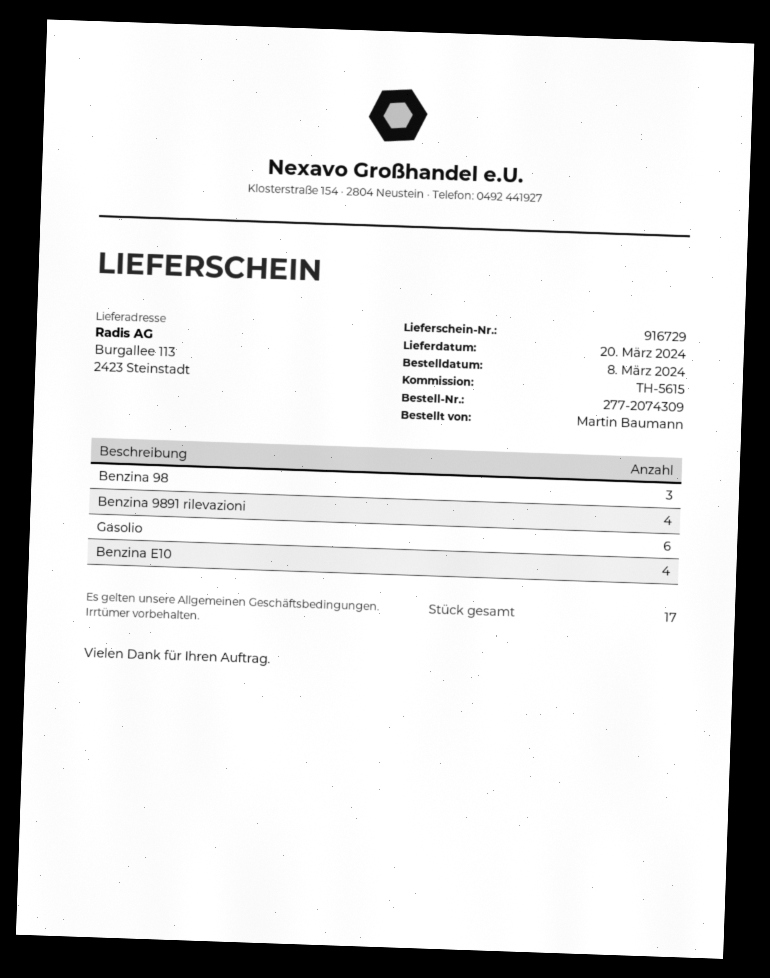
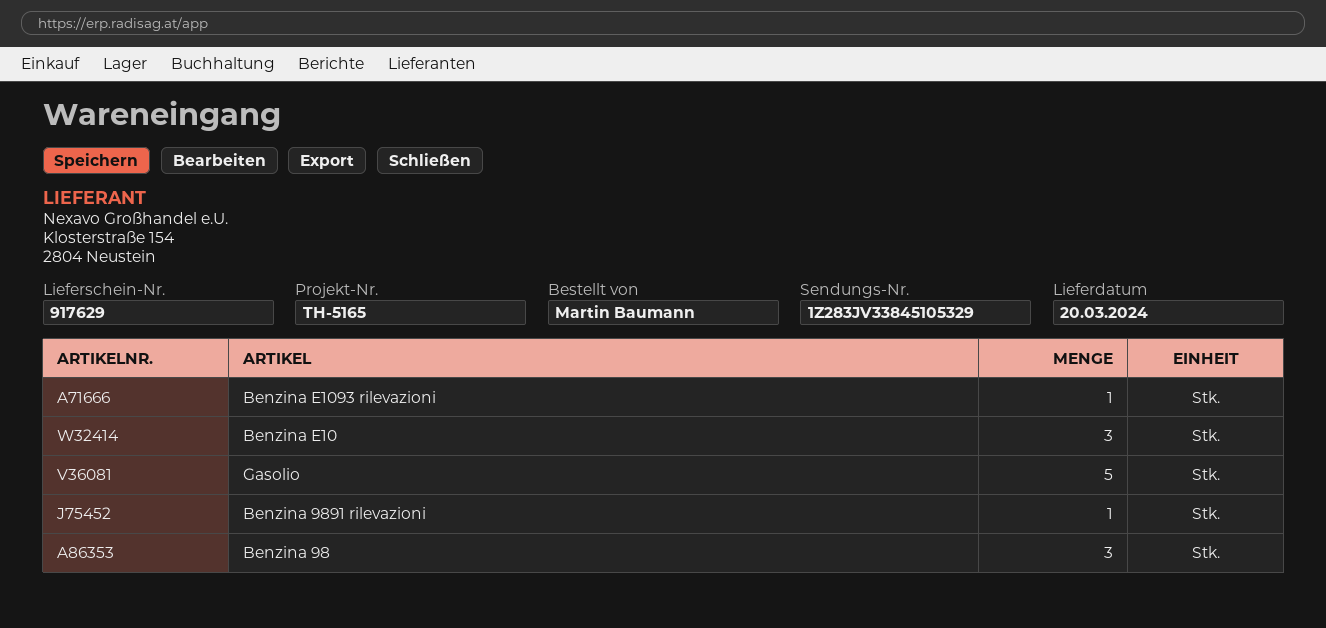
delivery note number: 916729 -> 917629
reference: TH-5615 -> TH-5165
Benzina 9891 rilevazioni: 4 -> 1
Gasolio: 6 -> 5
Benzina E10: 4 -> 3
Benzina E1093 rilevazioni: none -> 1

